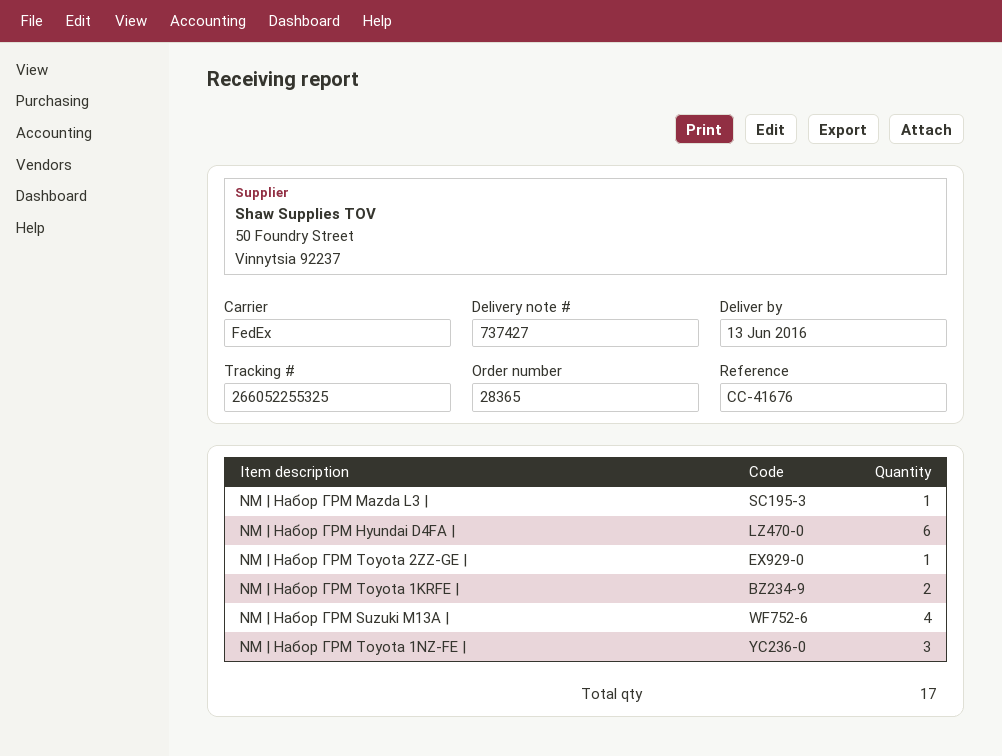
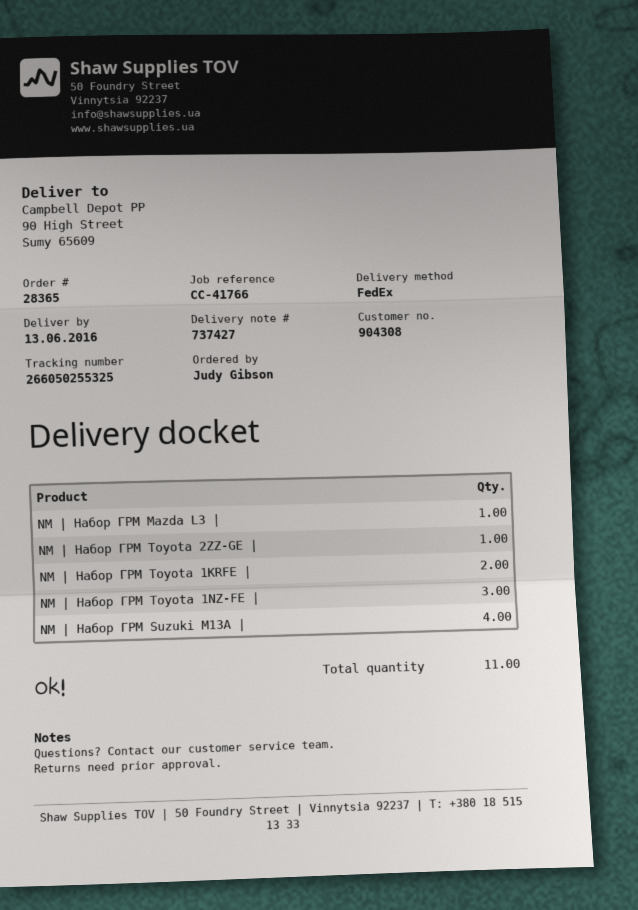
reference: CC-41676 -> CC-41766
tracking number: 266052255325 -> 266050255325
NM | Набор ГРМ Hyundai D4FA |: 6 -> none
total quantity: 17 -> 11

